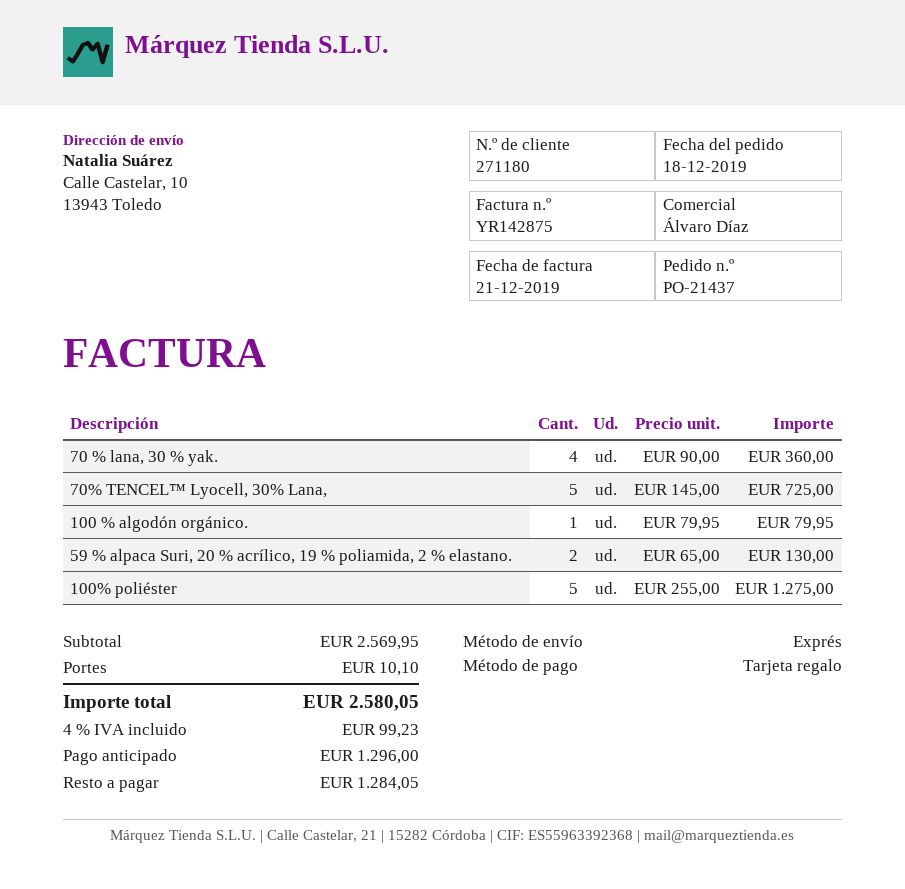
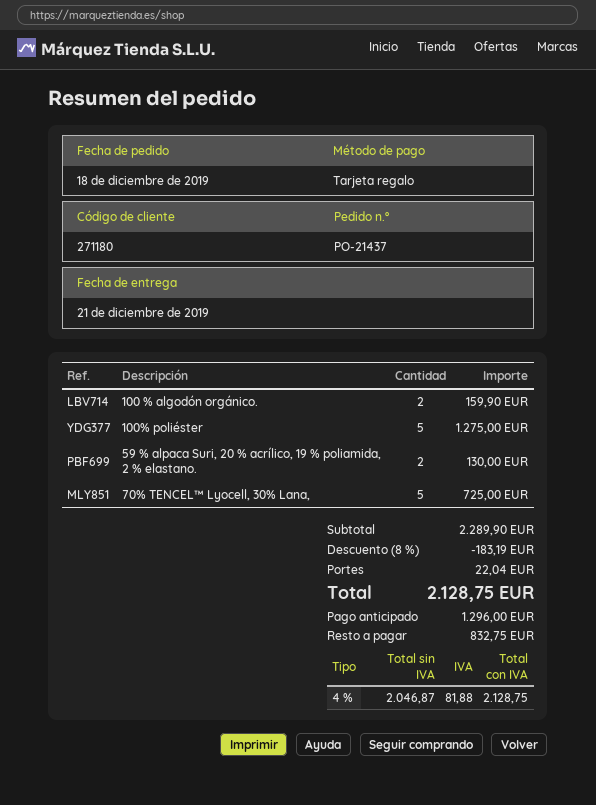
70 % lana, 30 % yak.: 4 for 360.00 -> none
100 % algodón orgánico.: 1 for 79.95 -> 2 for 159.90
subtotal: 2569.95 -> 2289.90
discount: none -> 8% = 183.19
shipping: 10.10 -> 22.04
tax: 4% = 99.23 -> 4% = 81.88
total: 2580.05 -> 2128.75
balance: 1284.05 -> 832.75

